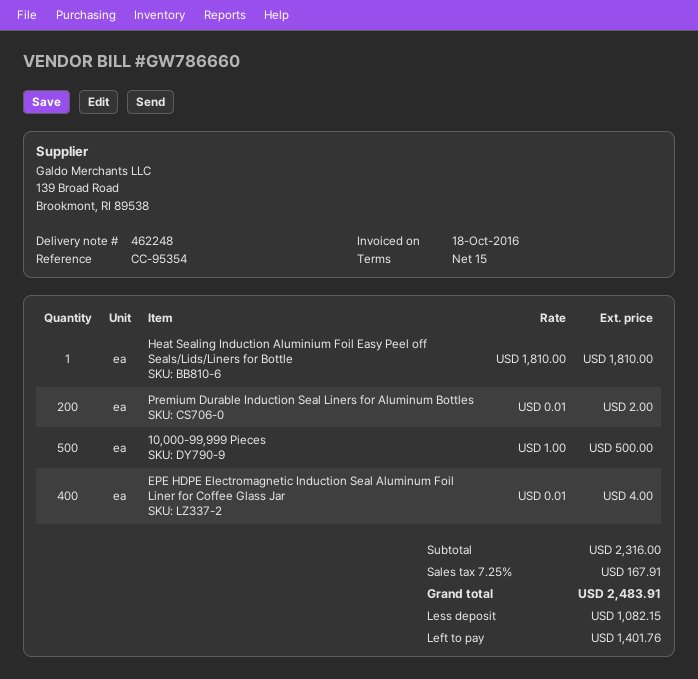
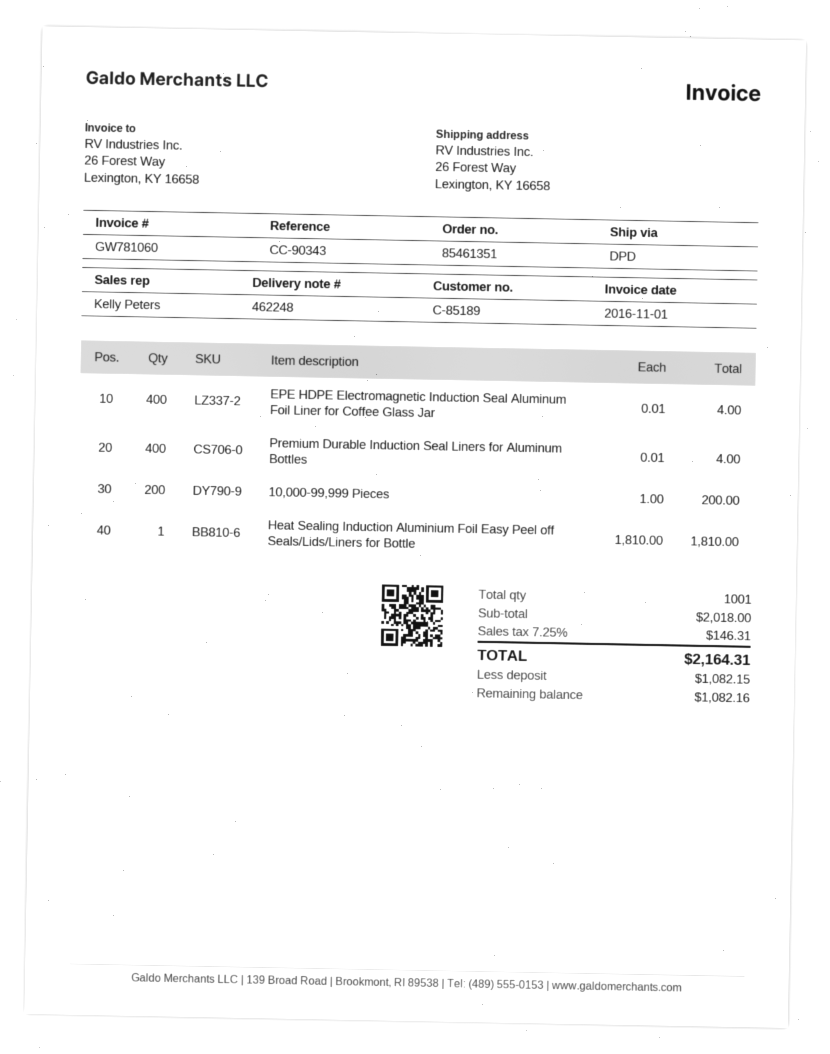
invoice number: GW786660 -> GW781060
invoice date: 2016-10-18 -> 2016-11-01
reference: CC-95354 -> CC-90343
Premium Durable Induction Seal Liners for Aluminum Bottles: 200 x 0.01 = 2.00 -> 400 x 0.01 = 4.00
10,000-99,999 Pieces: 500 x 1.00 = 500.00 -> 200 x 1.00 = 200.00
subtotal: 2316.00 -> 2018.00
tax: 7.25% = 167.91 -> 7.25% = 146.31
total: 2483.91 -> 2164.31
balance: 1401.76 -> 1082.16

